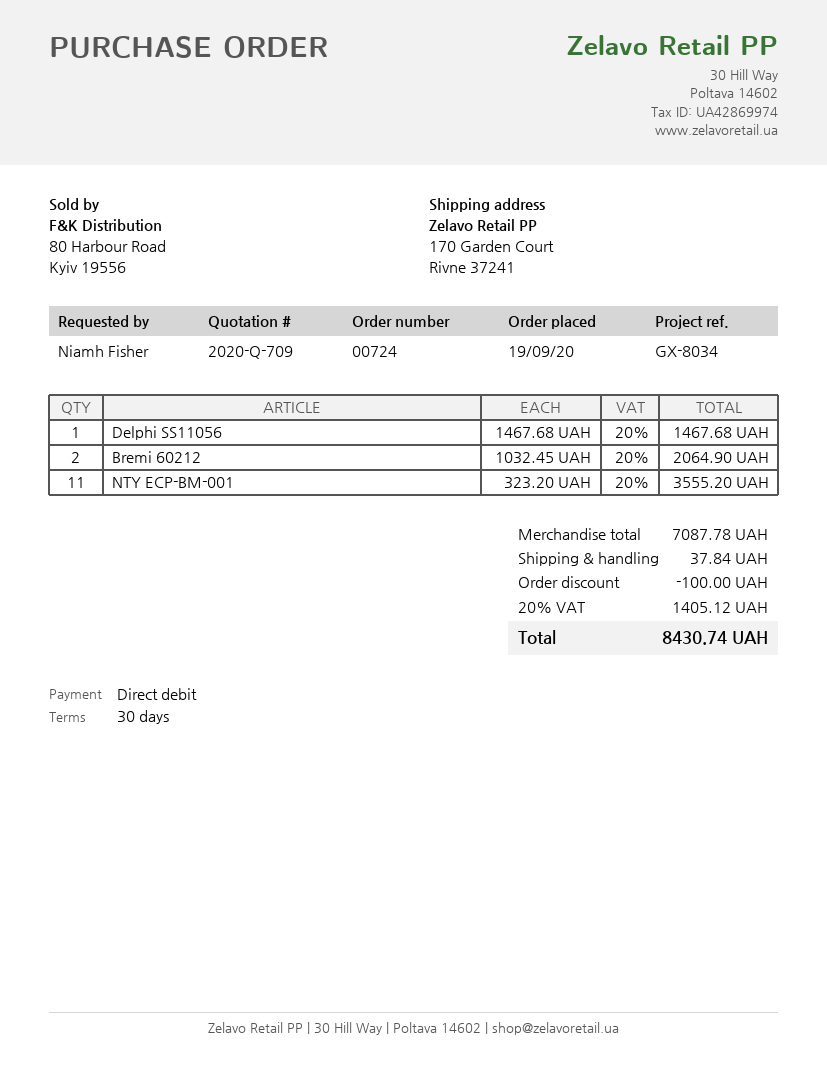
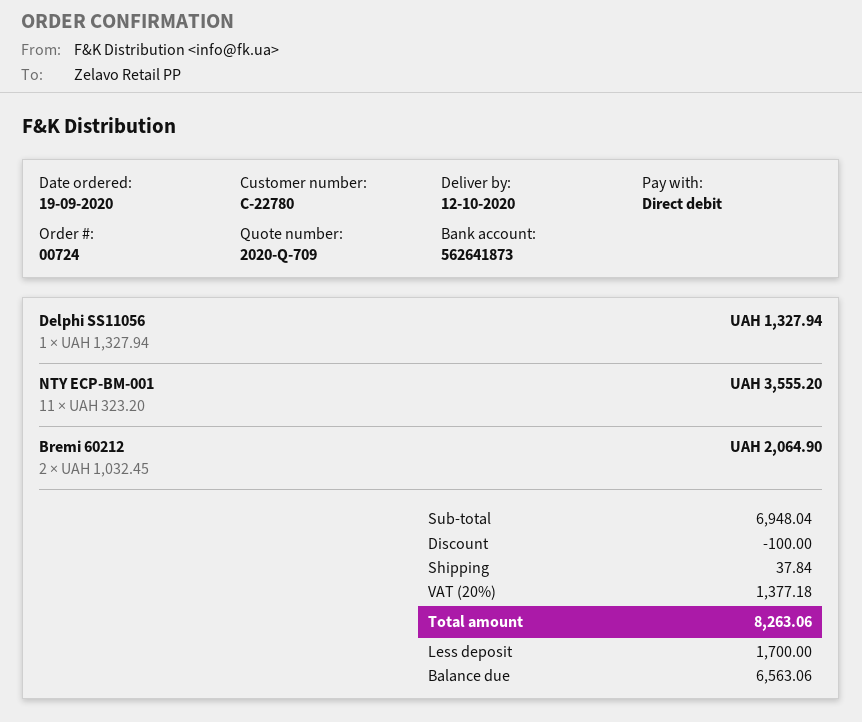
Delphi SS11056: 1 x 1467.68 = 1467.68 -> 1 x 1327.94 = 1327.94
subtotal: 7087.78 -> 6948.04
tax: 20% = 1405.12 -> 20% = 1377.18
total: 8430.74 -> 8263.06

